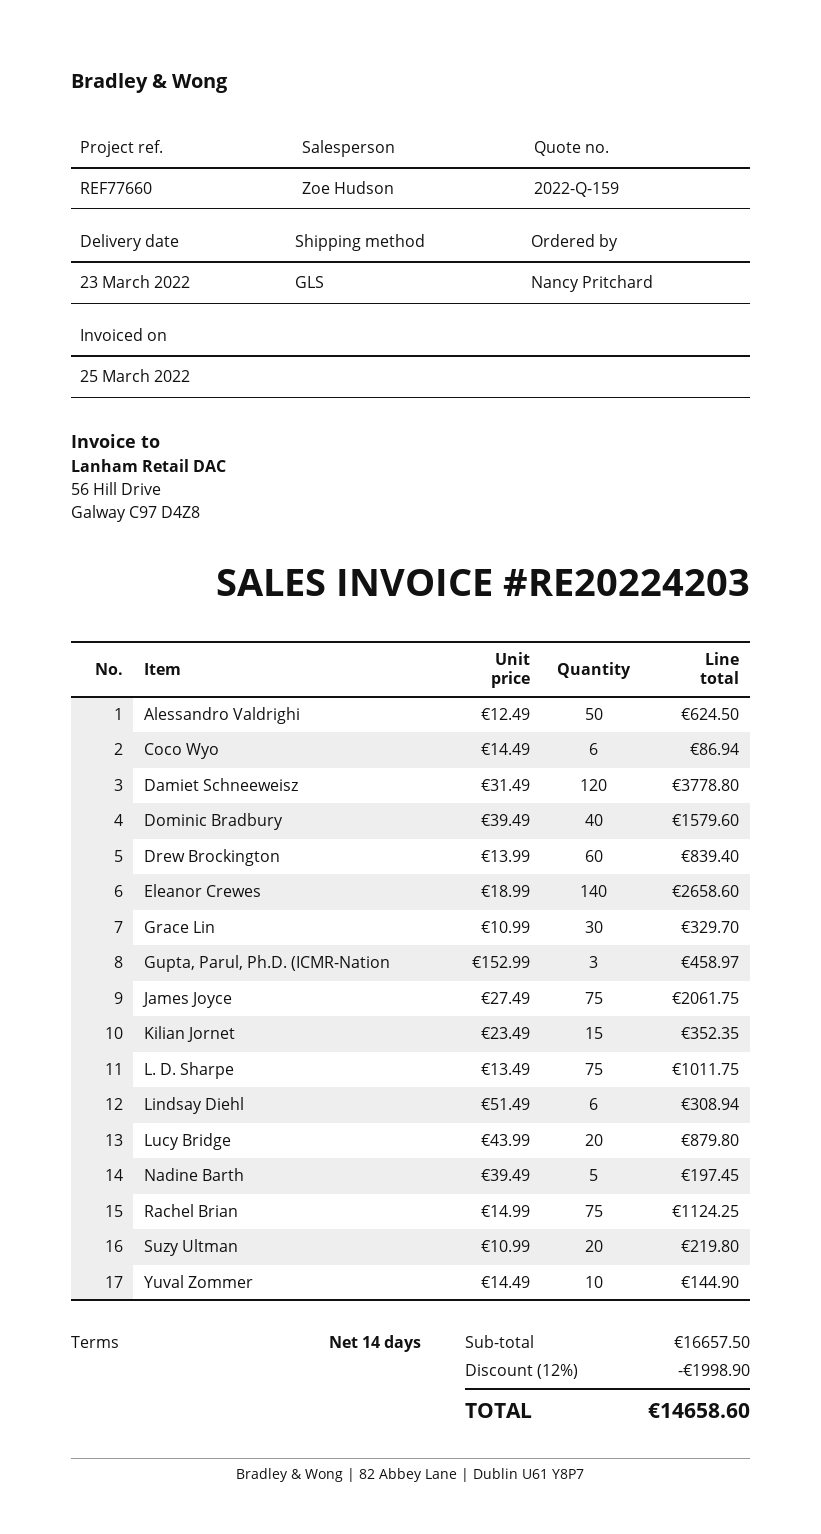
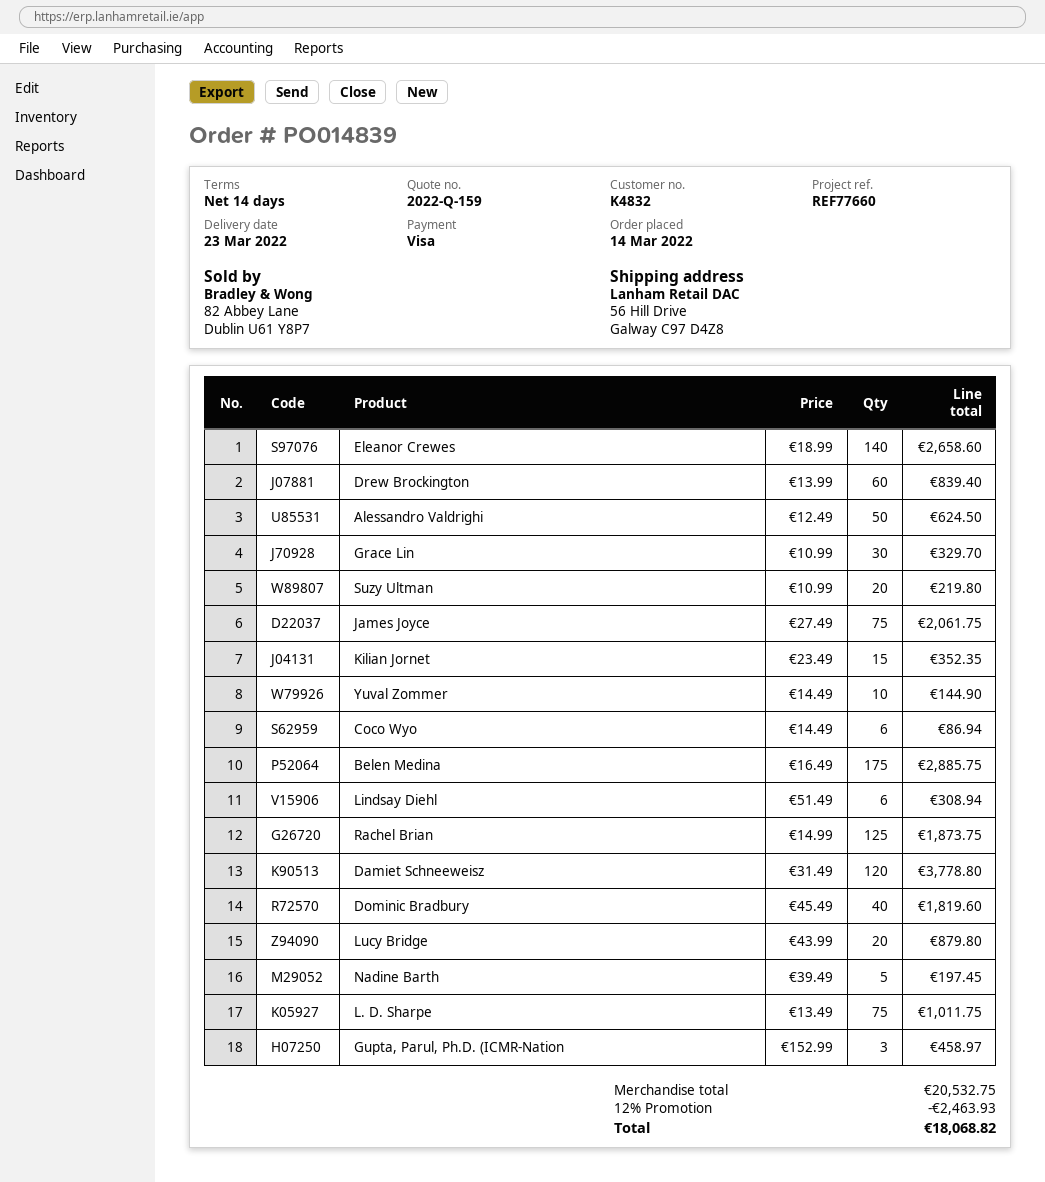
Dominic Bradbury: 40 x 39.49 = 1579.60 -> 40 x 45.49 = 1819.60
Rachel Brian: 75 x 14.99 = 1124.25 -> 125 x 14.99 = 1873.75
Belen Medina: none -> 175 x 16.49 = 2885.75
subtotal: 16657.50 -> 20532.75
discount: 12% = 1998.90 -> 12% = 2463.93
total: 14658.60 -> 18068.82

